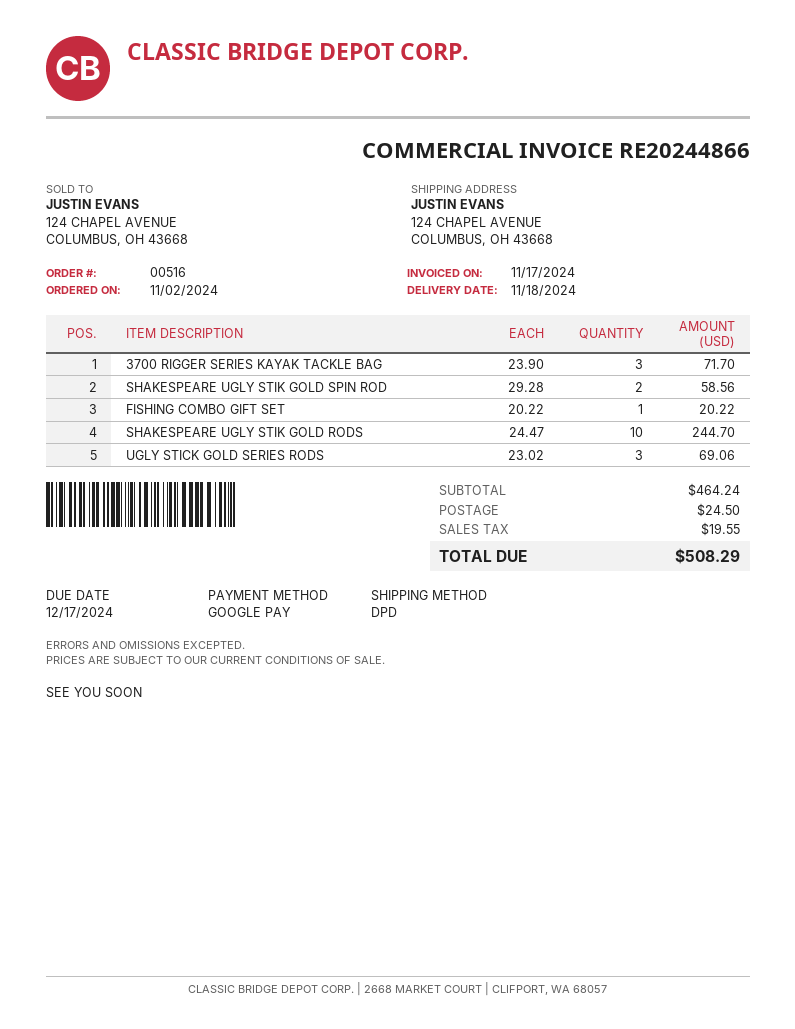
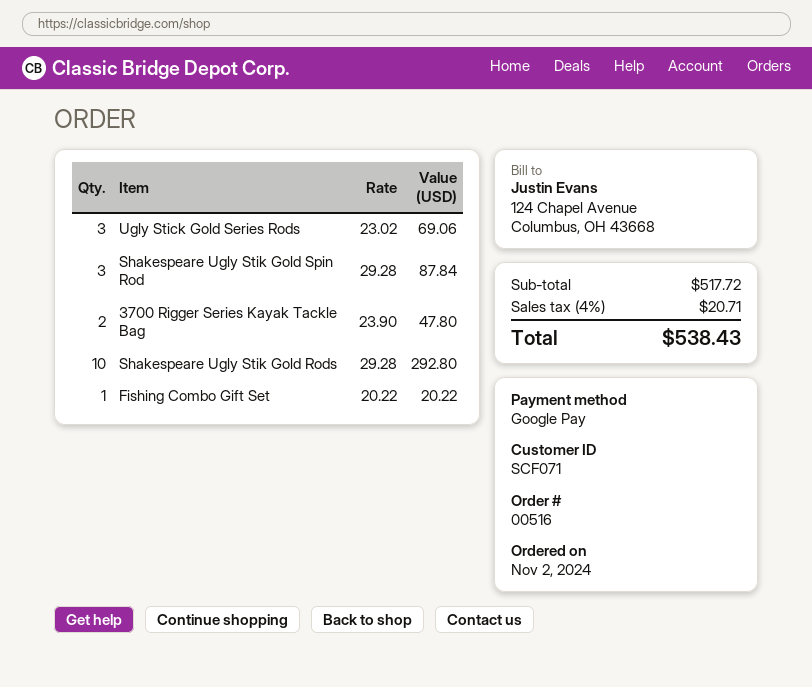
3700 RIGGER SERIES KAYAK TACKLE BAG: 3 x 23.90 = 71.70 -> 2 x 23.90 = 47.80
SHAKESPEARE UGLY STIK GOLD SPIN ROD: 2 x 29.28 = 58.56 -> 3 x 29.28 = 87.84
SHAKESPEARE UGLY STIK GOLD RODS: 10 x 24.47 = 244.70 -> 10 x 29.28 = 292.80
subtotal: 464.24 -> 517.72
shipping: 24.50 -> none
tax: 19.55 -> 20.71
total: 508.29 -> 538.43

